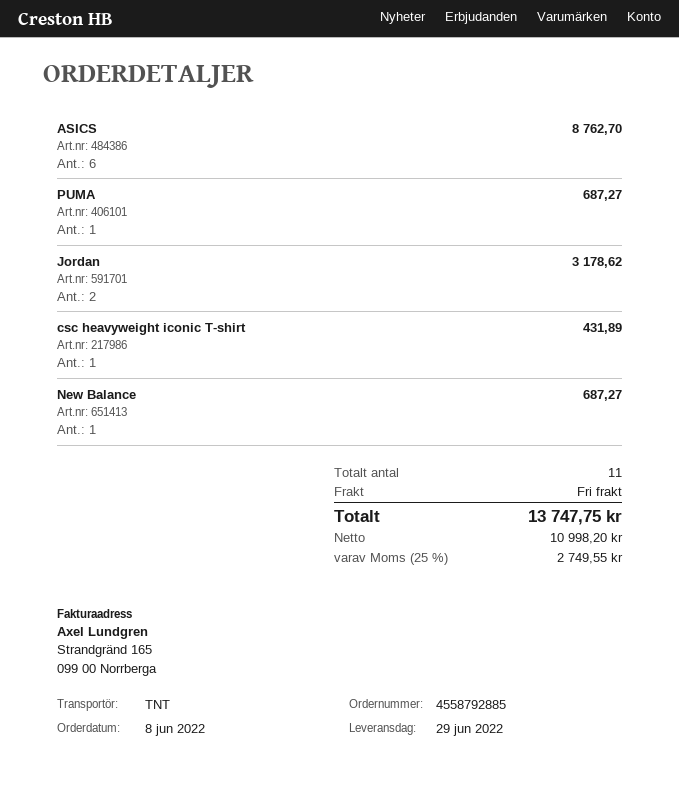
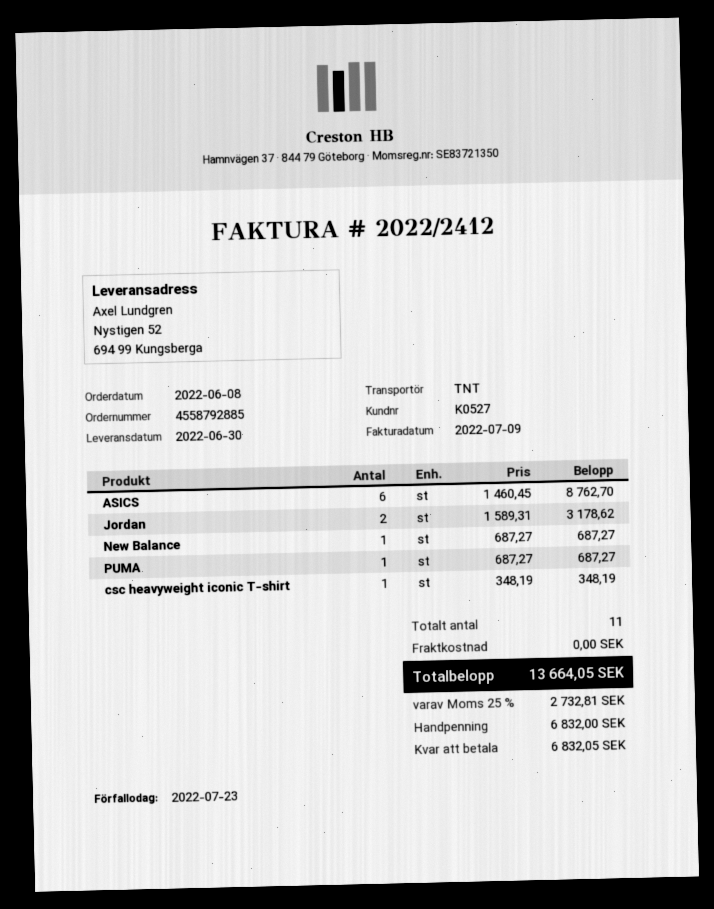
delivery date: 2022-06-29 -> 2022-06-30
csc heavyweight iconic T-shirt: 1 for 431.89 -> 1 for 348.19
tax: 25% = 2749.55 -> 25% = 2732.81
total: 13747.75 -> 13664.05

